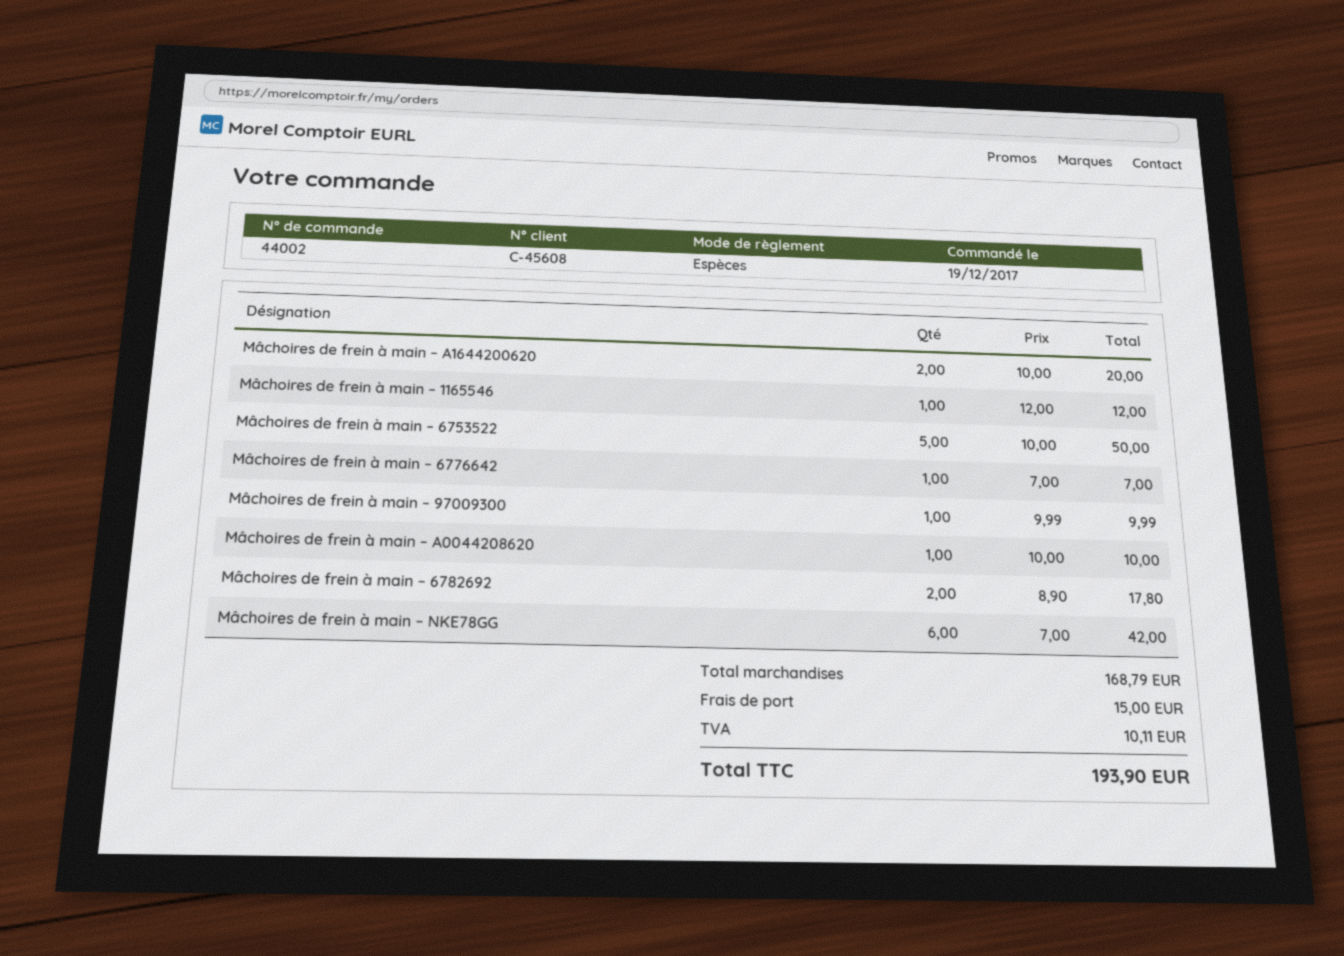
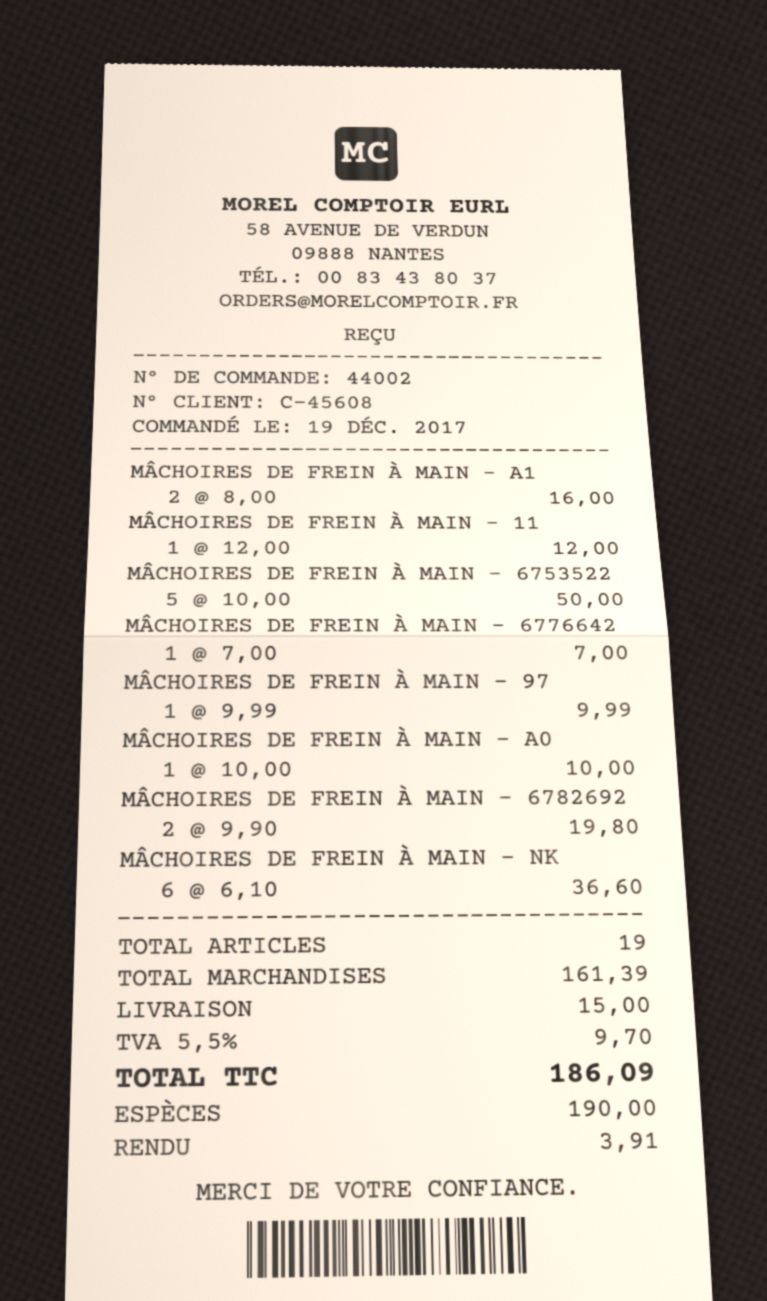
Mâchoires de frein à main – A1644200620: 2 x 10.00 = 20.00 -> 2 x 8.00 = 16.00
Mâchoires de frein à main – 6782692: 2 x 8.90 = 17.80 -> 2 x 9.90 = 19.80
Mâchoires de frein à main – NKE78GG: 6 x 7.00 = 42.00 -> 6 x 6.10 = 36.60
subtotal: 168.79 -> 161.39
tax: 10.11 -> 9.70
total: 193.90 -> 186.09

